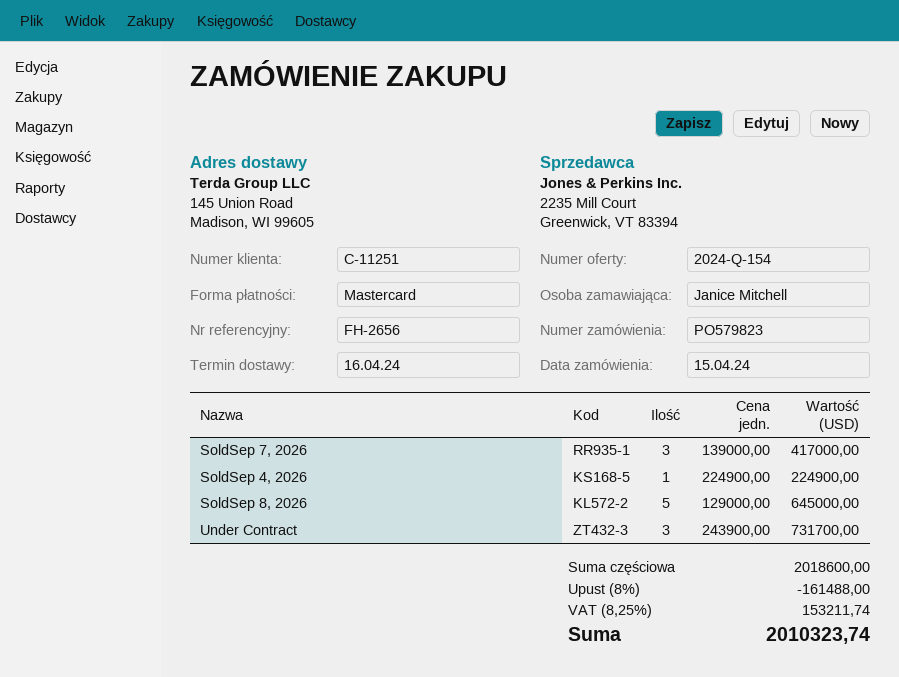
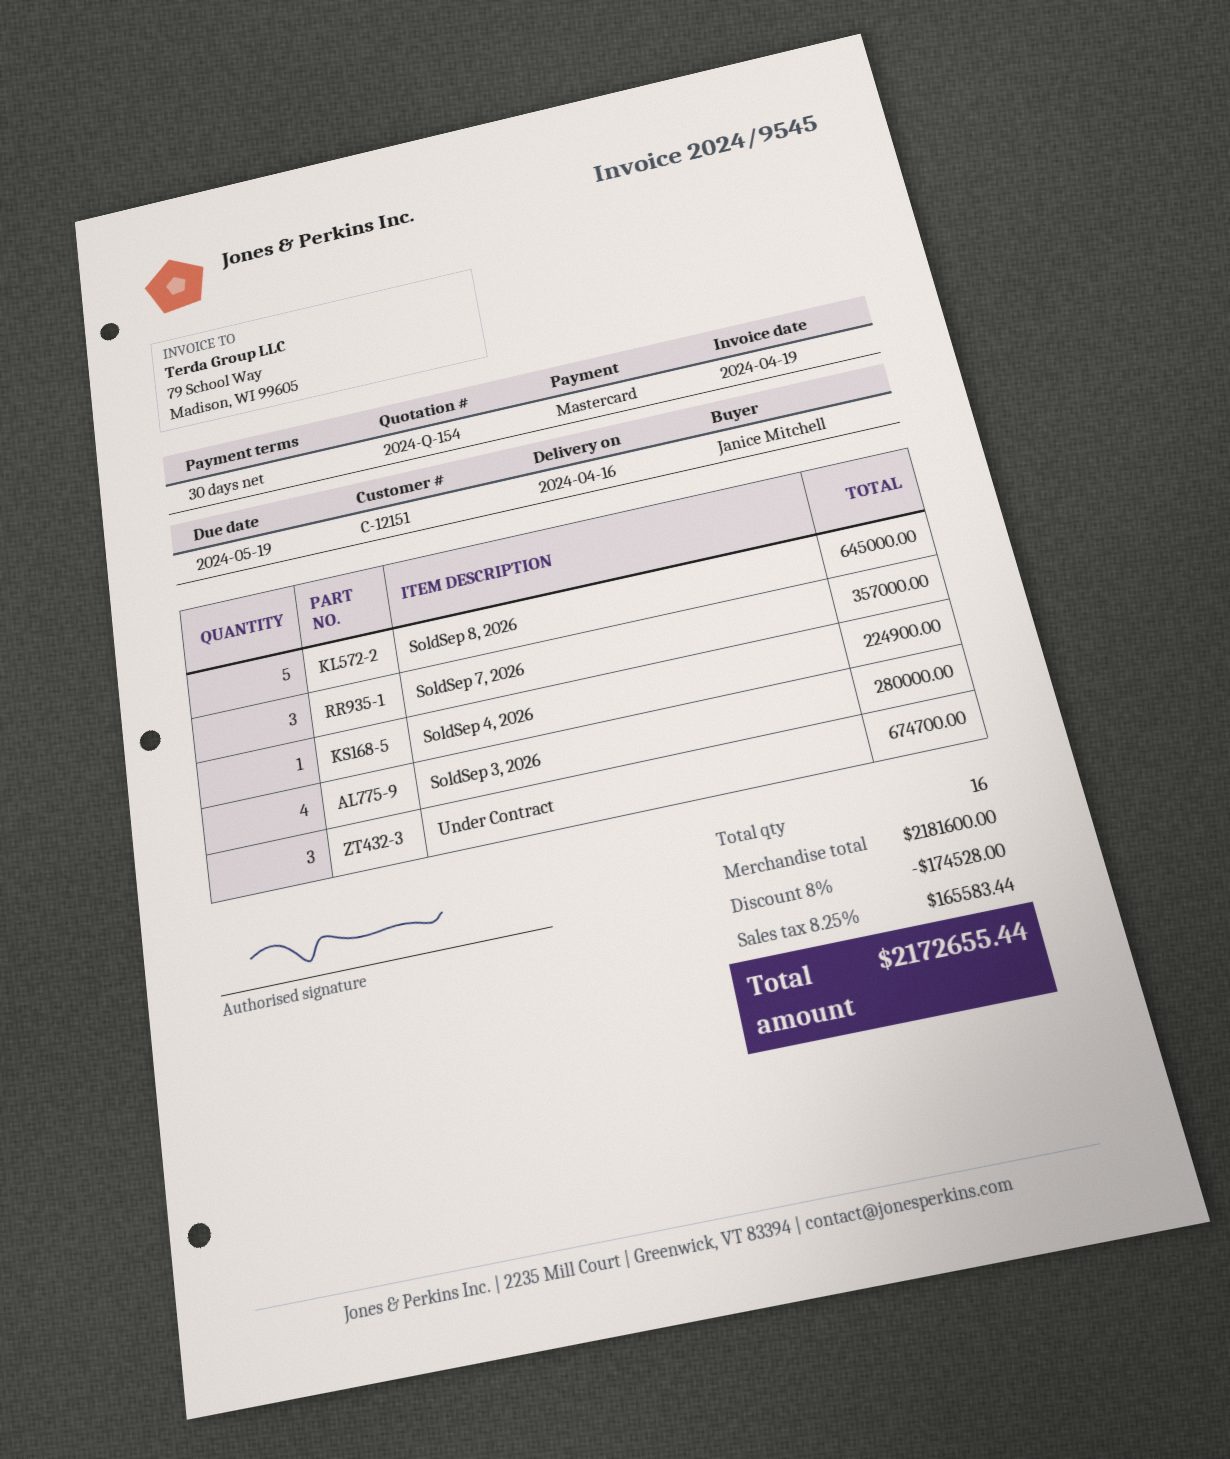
customer number: C-11251 -> C-12151
SoldSep 7, 2026: 3 for 417000.00 -> 3 for 357000.00
Under Contract: 3 for 731700.00 -> 3 for 674700.00
SoldSep 3, 2026: none -> 4 for 280000.00
subtotal: 2018600.00 -> 2181600.00
discount: 8% = 161488.00 -> 8% = 174528.00
tax: 8.25% = 153211.74 -> 8.25% = 165583.44
total: 2010323.74 -> 2172655.44

